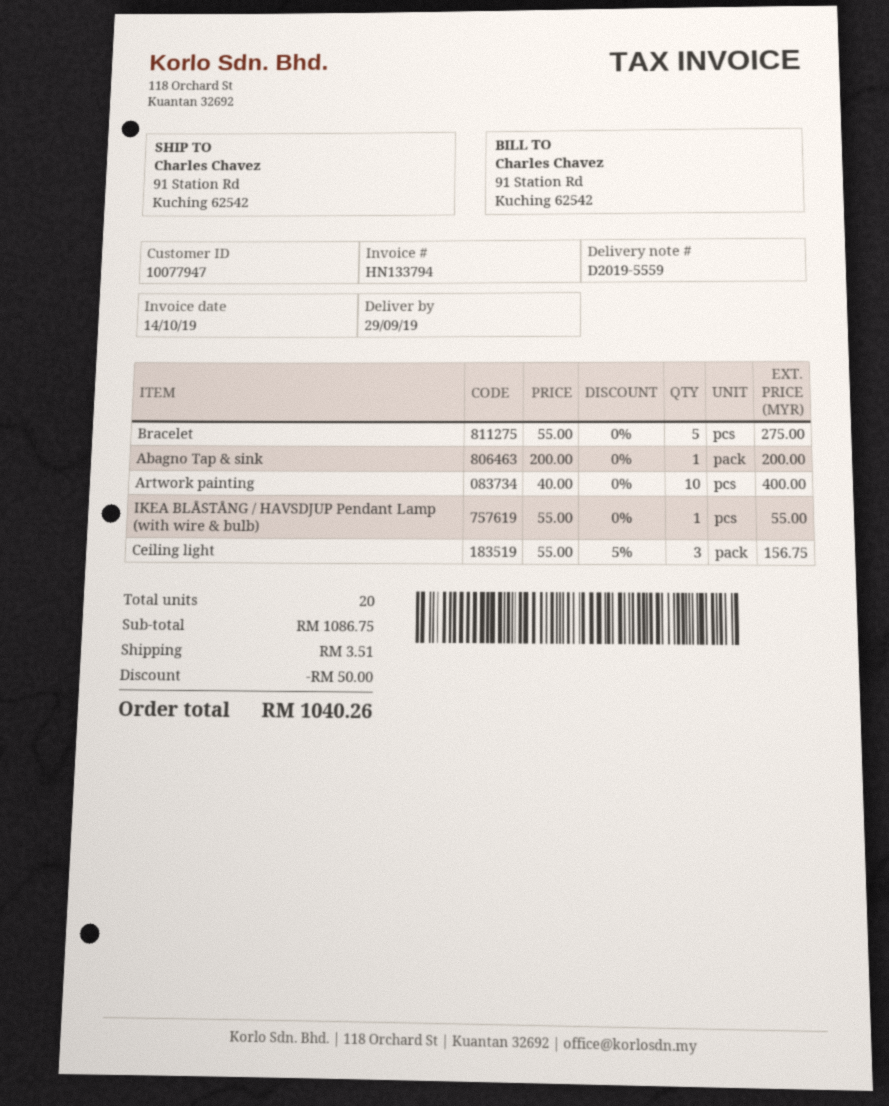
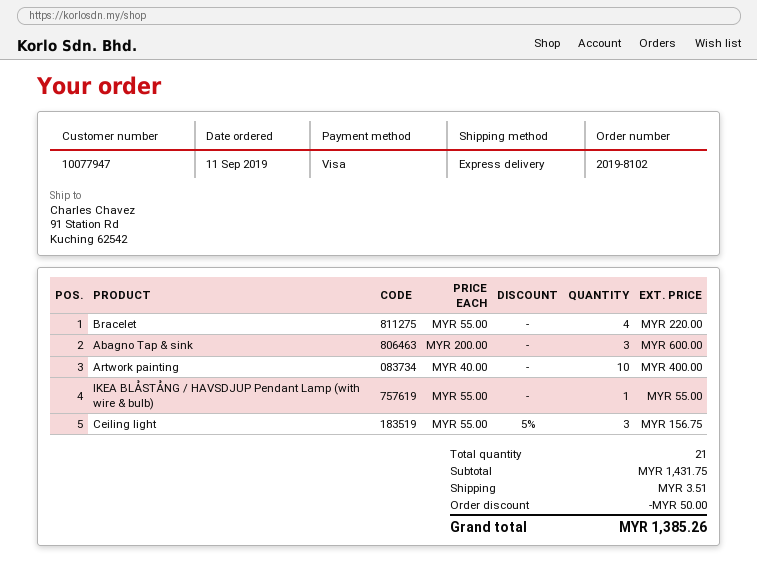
Bracelet: 5 x 55.00 = 275.00 -> 4 x 55.00 = 220.00
Abagno Tap & sink: 1 x 200.00 = 200.00 -> 3 x 200.00 = 600.00
total quantity: 20 -> 21
subtotal: 1086.75 -> 1431.75
total: 1040.26 -> 1385.26

